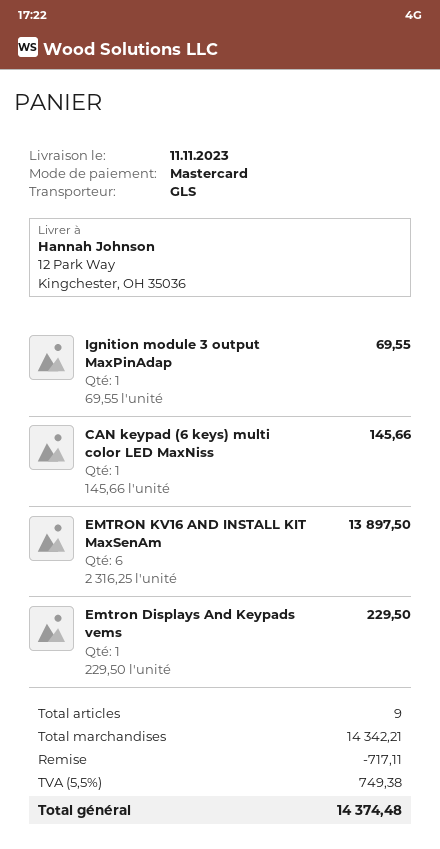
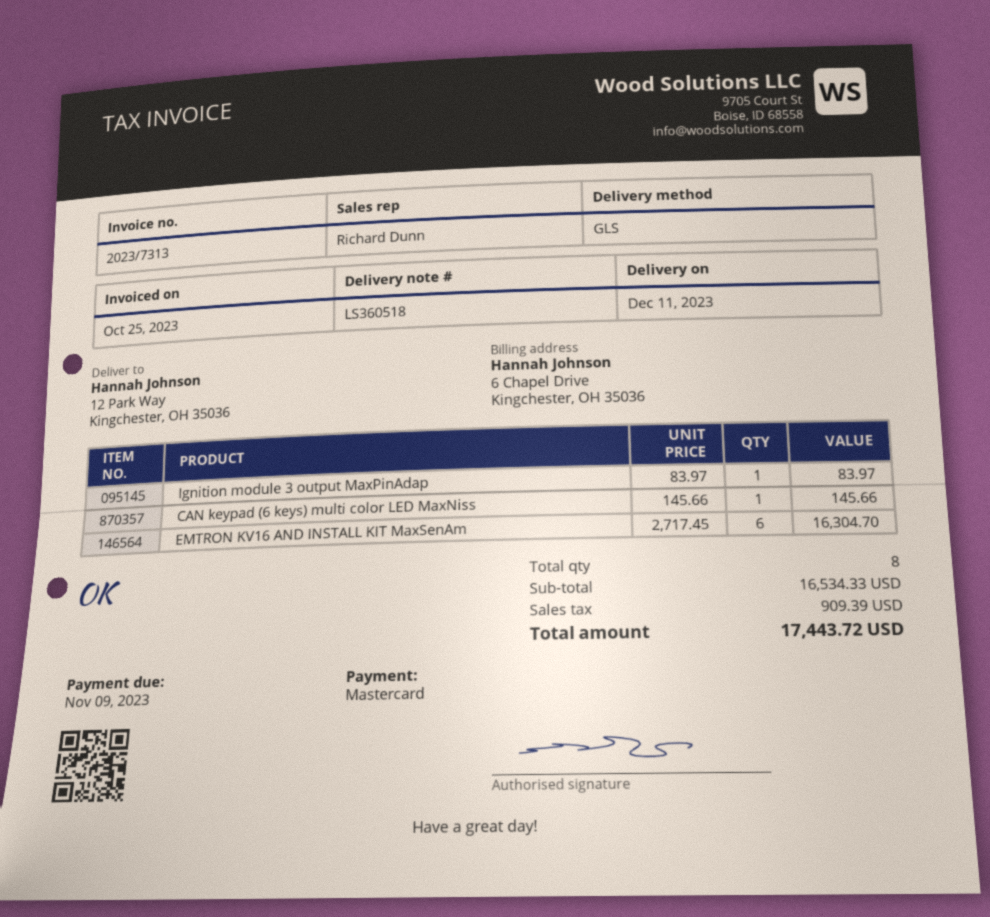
delivery date: 2023-11-11 -> 2023-12-11
Ignition module 3 output MaxPinAdap: 1 x 69.55 = 69.55 -> 1 x 83.97 = 83.97
EMTRON KV16 AND INSTALL KIT MaxSenAm: 6 x 2316.25 = 13897.50 -> 6 x 2717.45 = 16304.70
Emtron Displays And Keypads vems: 1 x 229.50 = 229.50 -> none
total quantity: 9 -> 8
subtotal: 14342.21 -> 16534.33
discount: 717.11 -> none
tax: 749.38 -> 909.39
total: 14374.48 -> 17443.72

